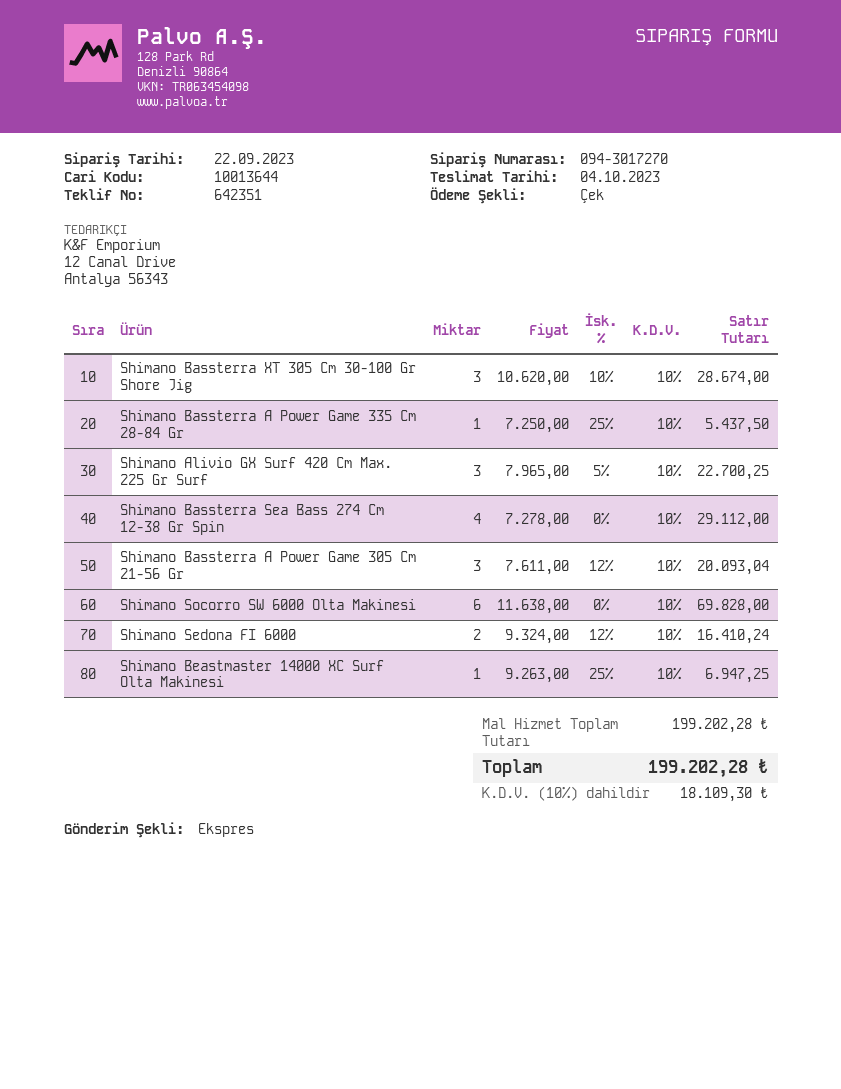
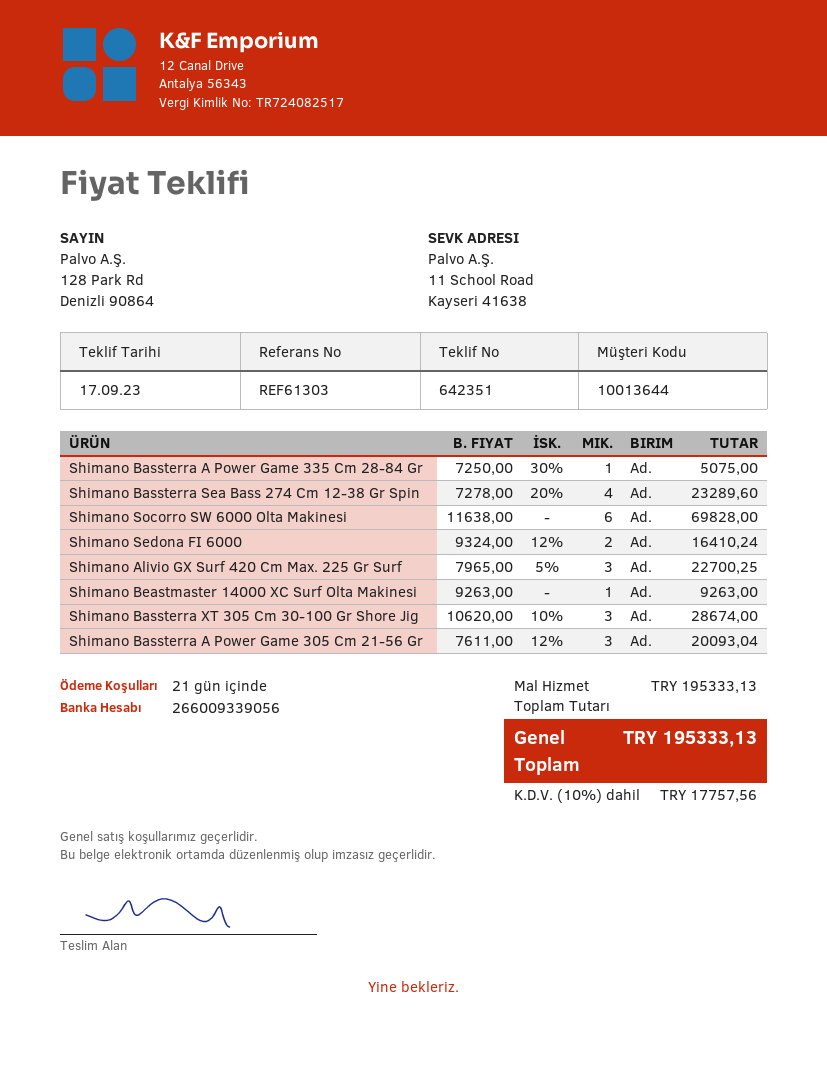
Shimano Bassterra A Power Game 335 Cm 28-84 Gr: 1 x 7250.00 - 25% = 5437.50 -> 1 x 7250.00 - 30% = 5075.00
Shimano Bassterra Sea Bass 274 Cm 12-38 Gr Spin: 4 x 7278.00 = 29112.00 -> 4 x 7278.00 - 20% = 23289.60
Shimano Beastmaster 14000 XC Surf Olta Makinesi: 1 x 9263.00 - 25% = 6947.25 -> 1 x 9263.00 = 9263.00
subtotal: 199202.28 -> 195333.13
tax: 10% = 18109.30 -> 10% = 17757.56
total: 199202.28 -> 195333.13

